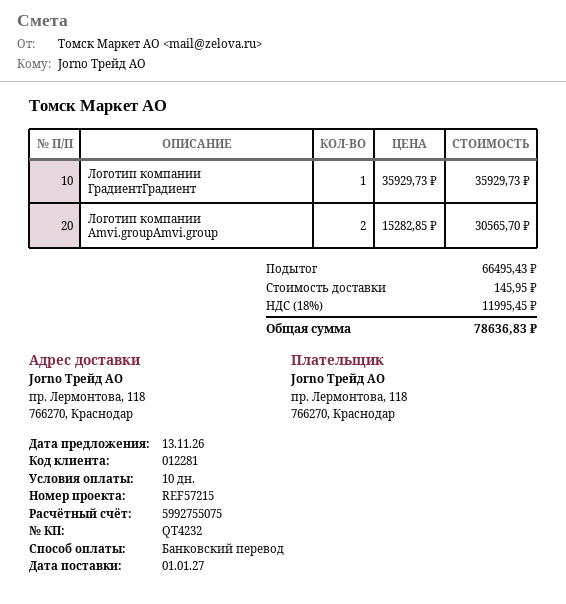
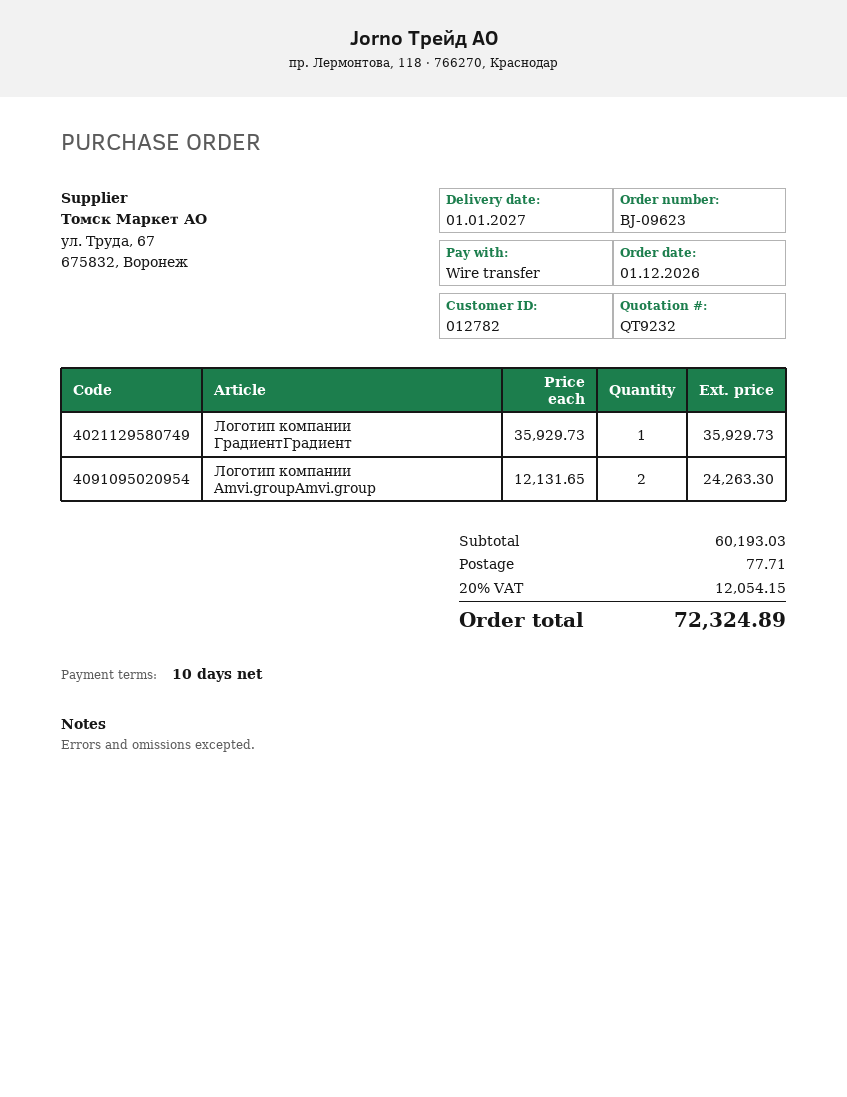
quote number: QT4232 -> QT9232
customer number: 012281 -> 012782
Логотип компании Amvi.groupAmvi.group: 2 x 15282.85 = 30565.70 -> 2 x 12131.65 = 24263.30
subtotal: 66495.43 -> 60193.03
shipping: 145.95 -> 77.71
tax: 18% = 11995.45 -> 20% = 12054.15
total: 78636.83 -> 72324.89

